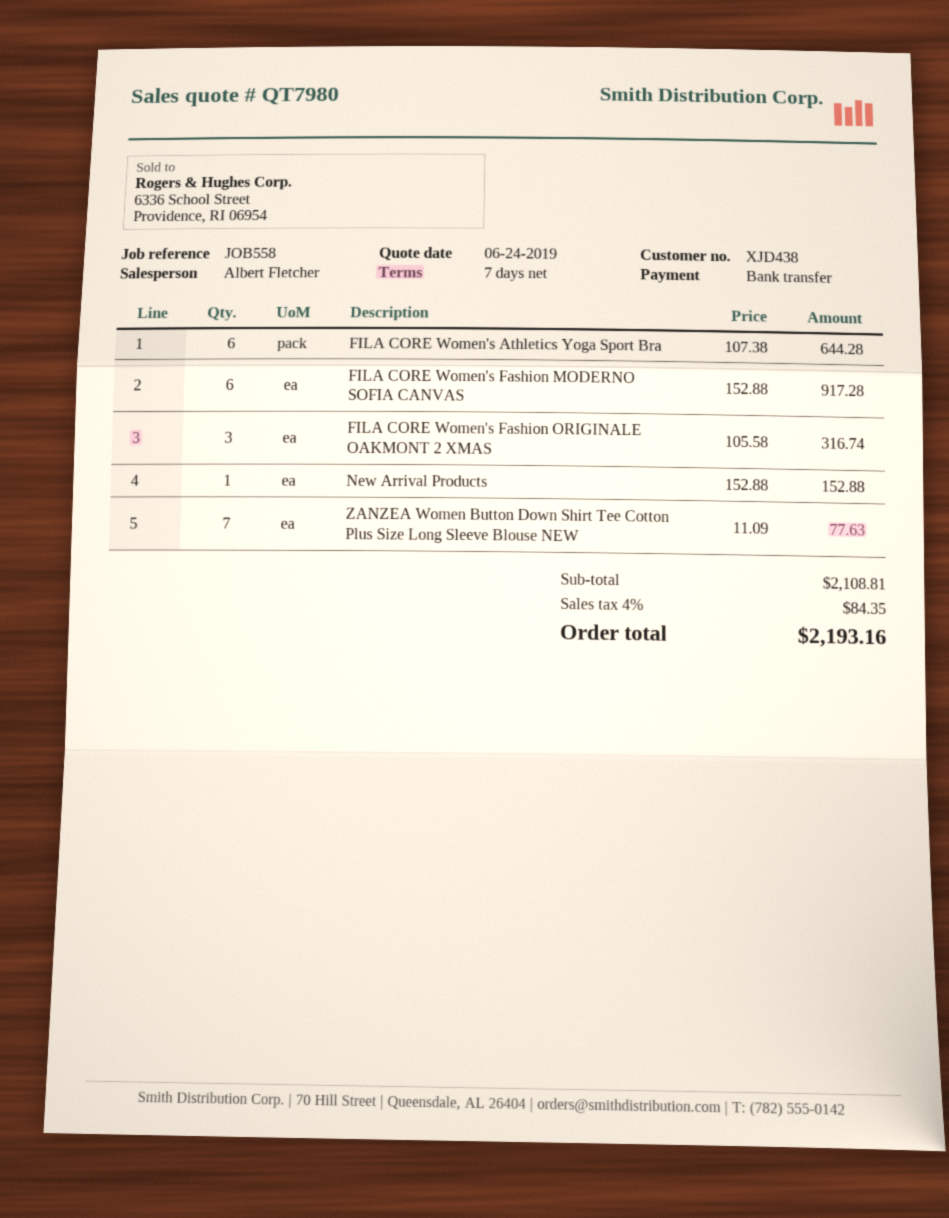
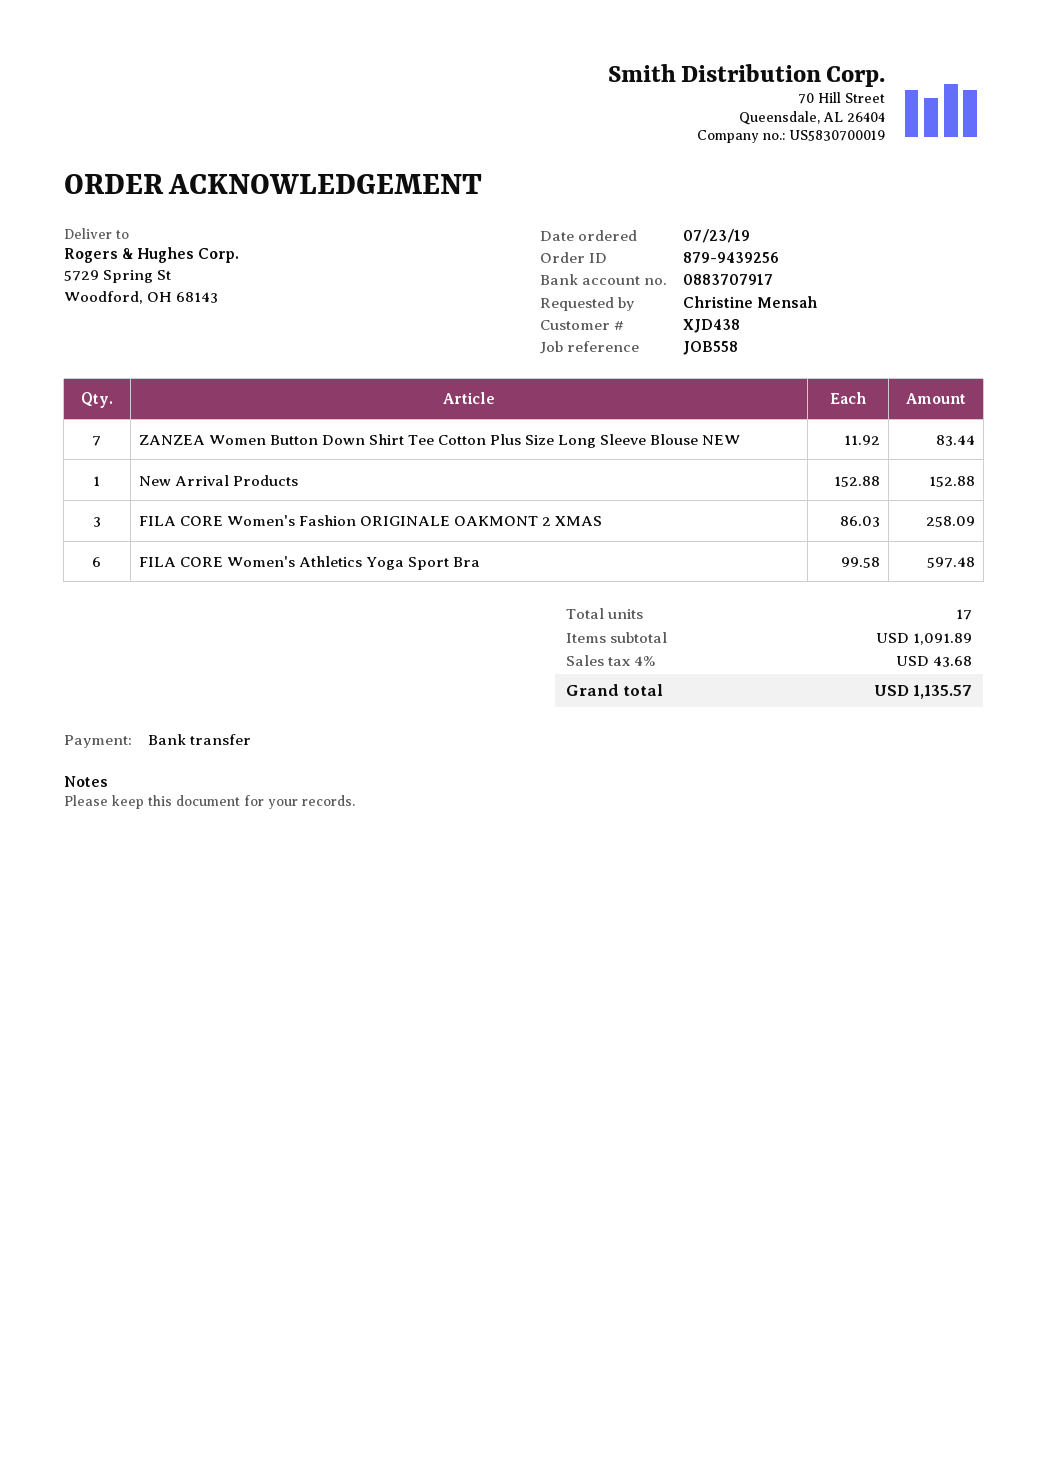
FILA CORE Women's Athletics Yoga Sport Bra: 6 x 107.38 = 644.28 -> 6 x 99.58 = 597.48
FILA CORE Women's Fashion MODERNO SOFIA CANVAS: 6 x 152.88 = 917.28 -> none
FILA CORE Women's Fashion ORIGINALE OAKMONT 2 XMAS: 3 x 105.58 = 316.74 -> 3 x 86.03 = 258.09
ZANZEA Women Button Down Shirt Tee Cotton Plus Size Long Sleeve Blouse NEW: 7 x 11.09 = 77.63 -> 7 x 11.92 = 83.44
subtotal: 2108.81 -> 1091.89
tax: 4% = 84.35 -> 4% = 43.68
total: 2193.16 -> 1135.57

